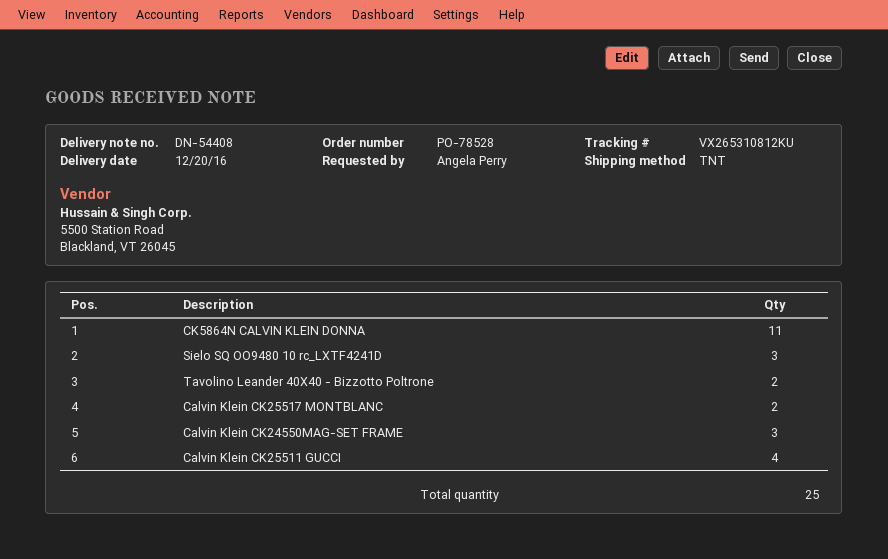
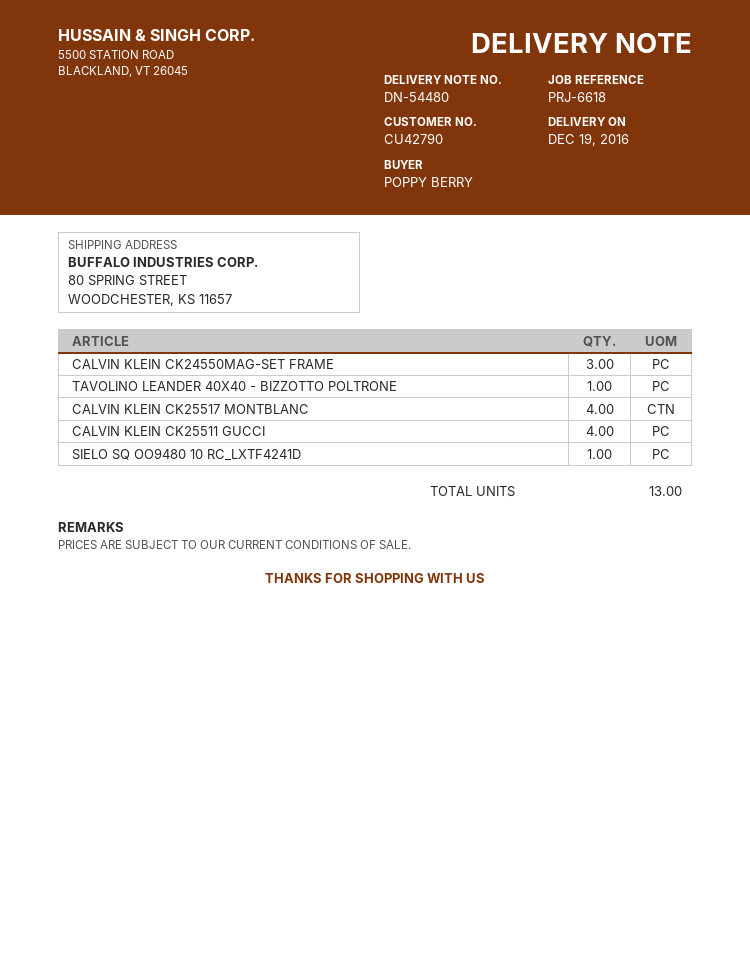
delivery note number: DN-54408 -> DN-54480
delivery date: 2016-12-20 -> 2016-12-19
ordered by: Angela Perry -> POPPY BERRY
CK5864N CALVIN KLEIN DONNA: 11 -> none
Sielo SQ OO9480 10 rc_LXTF4241D: 3 -> 1
Tavolino Leander 40X40 - Bizzotto Poltrone: 2 -> 1
Calvin Klein CK25517 MONTBLANC: 2 -> 4
total quantity: 25 -> 13

